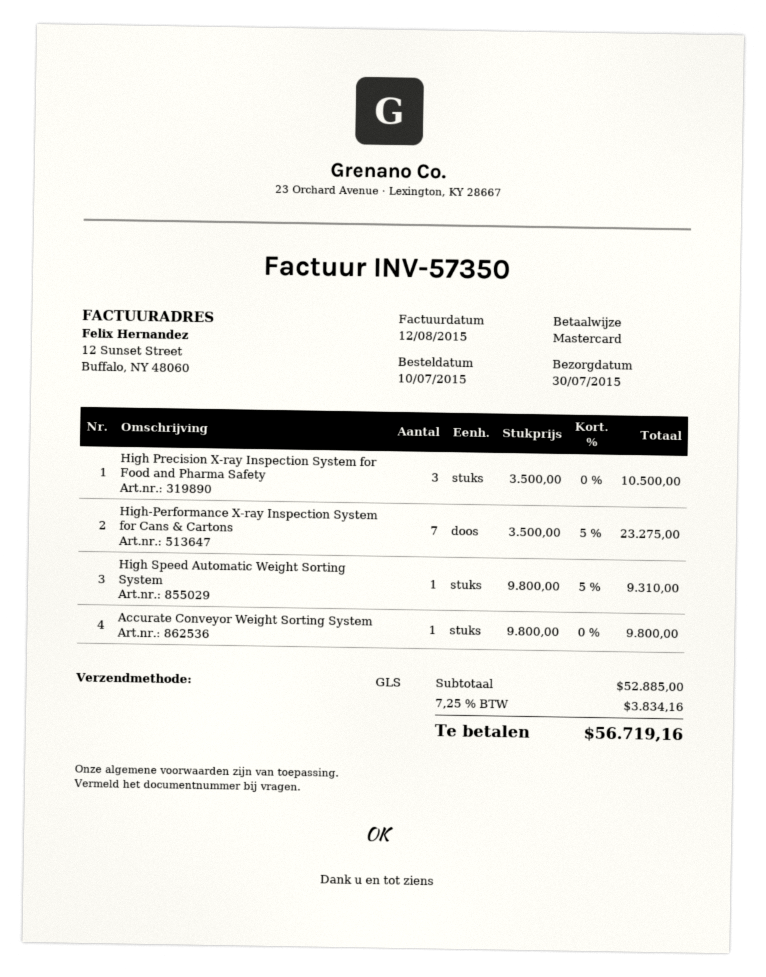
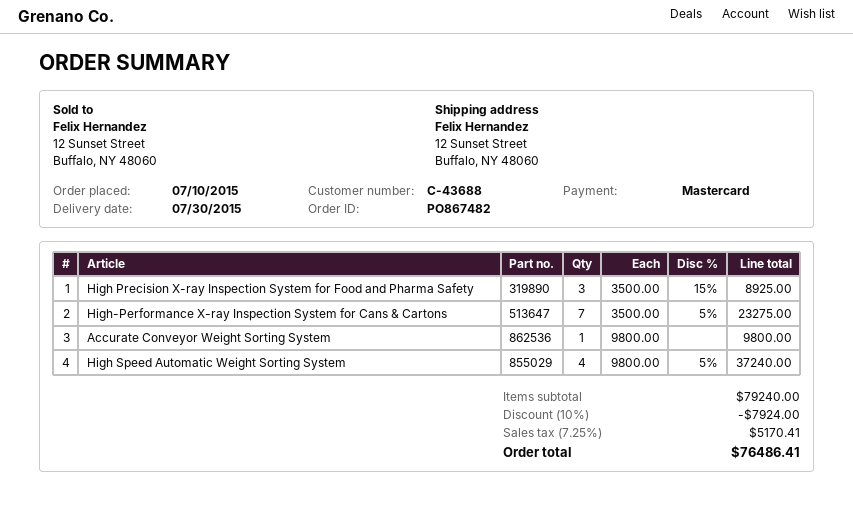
High Precision X-ray Inspection System for Food and Pharma Safety: 3 x 3500.00 = 10500.00 -> 3 x 3500.00 - 15% = 8925.00
High Speed Automatic Weight Sorting System: 1 x 9800.00 - 5% = 9310.00 -> 4 x 9800.00 - 5% = 37240.00
subtotal: 52885.00 -> 79240.00
discount: none -> 10% = 7924.00
tax: 7.25% = 3834.16 -> 7.25% = 5170.41
total: 56719.16 -> 76486.41

